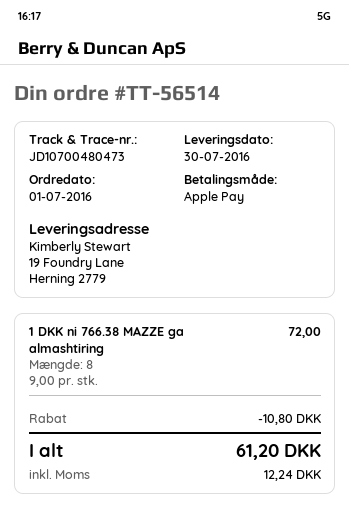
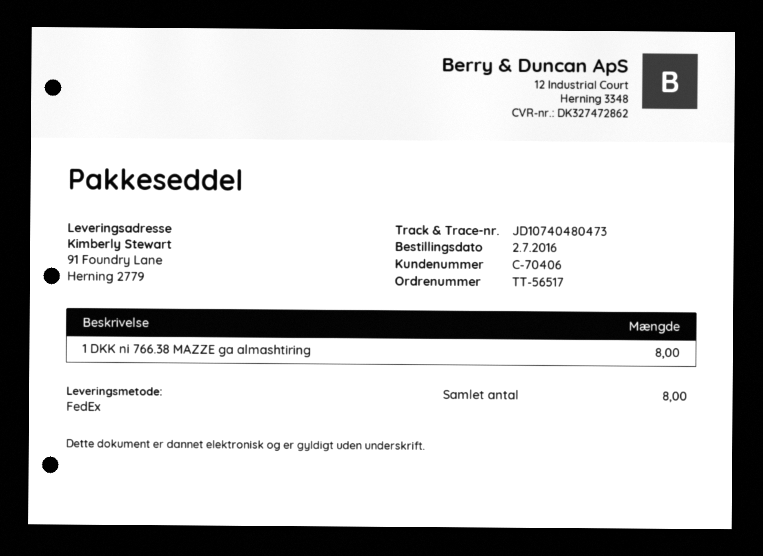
order number: TT-56514 -> TT-56517
order date: 2016-07-01 -> 2016-07-02
tracking number: JD10700480473 -> JD10740480473
ship to: 19 Foundry Lane, Herning 2779 -> 91 Foundry Lane, Herning 2779

